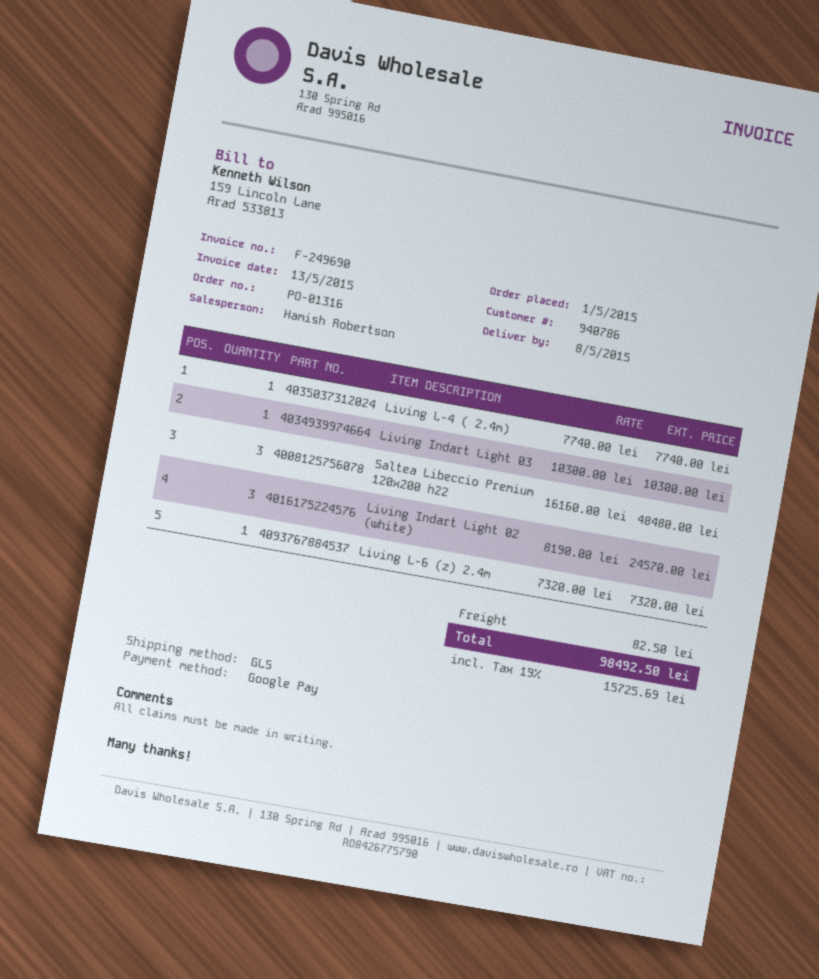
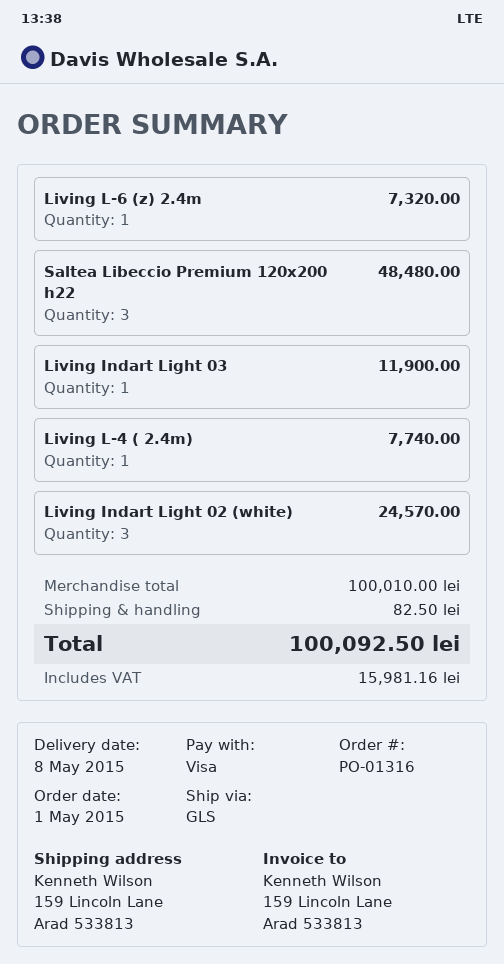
payment method: Google Pay -> Visa
Living Indart Light 03: 1 for 10300.00 -> 1 for 11900.00
tax: 15725.69 -> 15981.16
total: 98492.50 -> 100092.50

